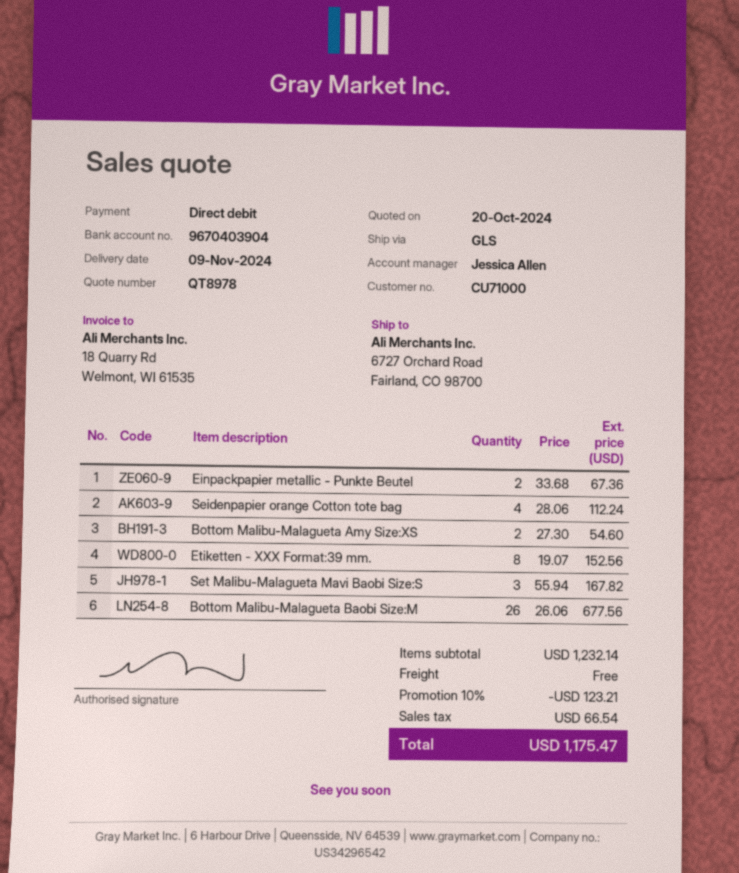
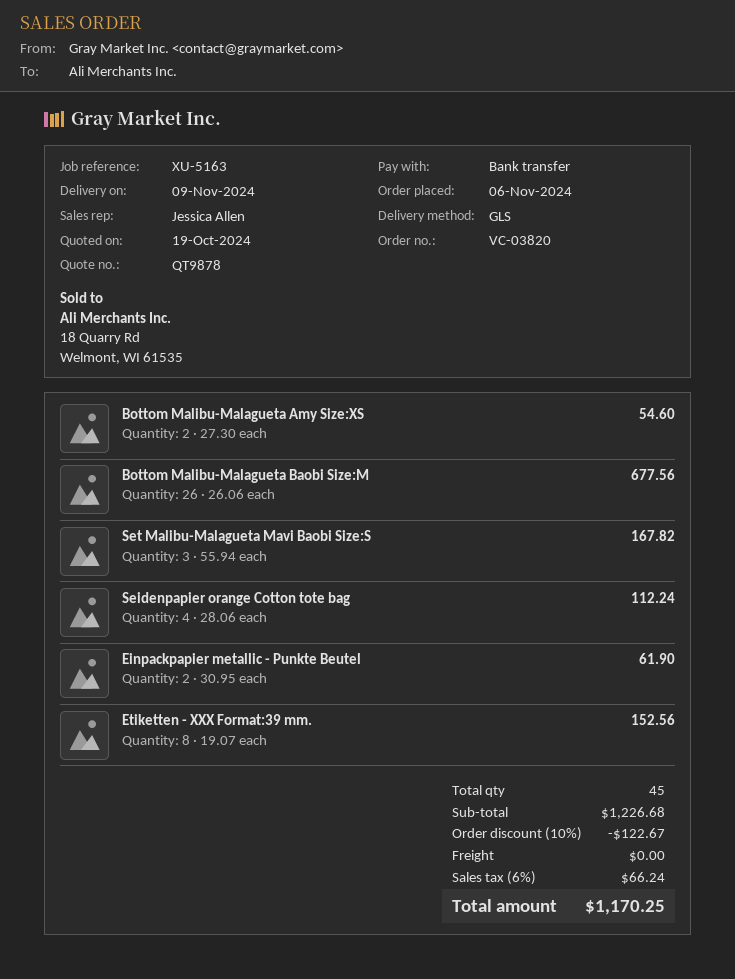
quote number: QT8978 -> QT9878
quote date: 2024-10-20 -> 2024-10-19
payment method: direct debit -> bank transfer
Einpackpapier metallic - Punkte Beutel: 2 x 33.68 = 67.36 -> 2 x 30.95 = 61.90
subtotal: 1232.14 -> 1226.68
discount: 10% = 123.21 -> 10% = 122.67
tax: 66.54 -> 66.24
total: 1175.47 -> 1170.25

